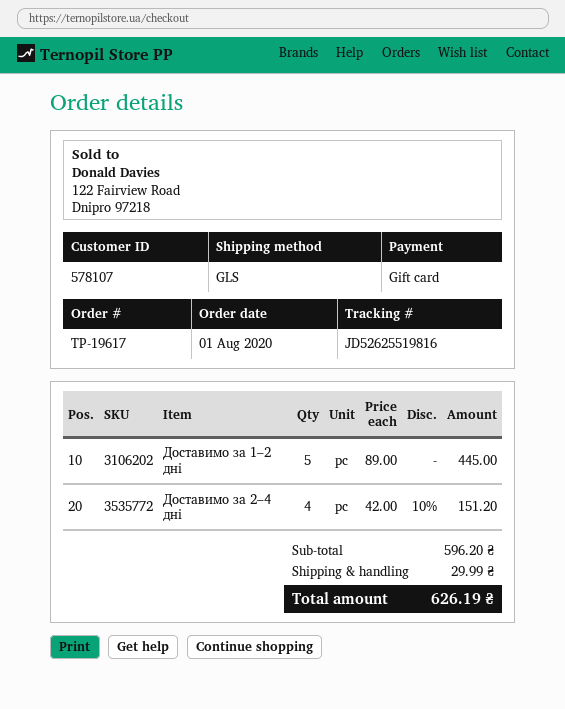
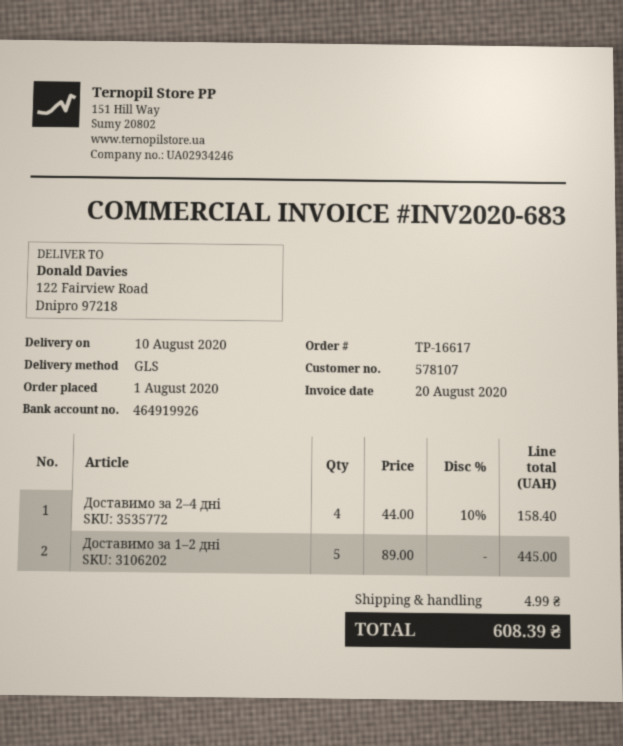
order number: TP-19617 -> TP-16617
Доставимо за 2–4 дні: 4 x 42.00 - 10% = 151.20 -> 4 x 44.00 - 10% = 158.40
shipping: 29.99 -> 4.99
total: 626.19 -> 608.39

